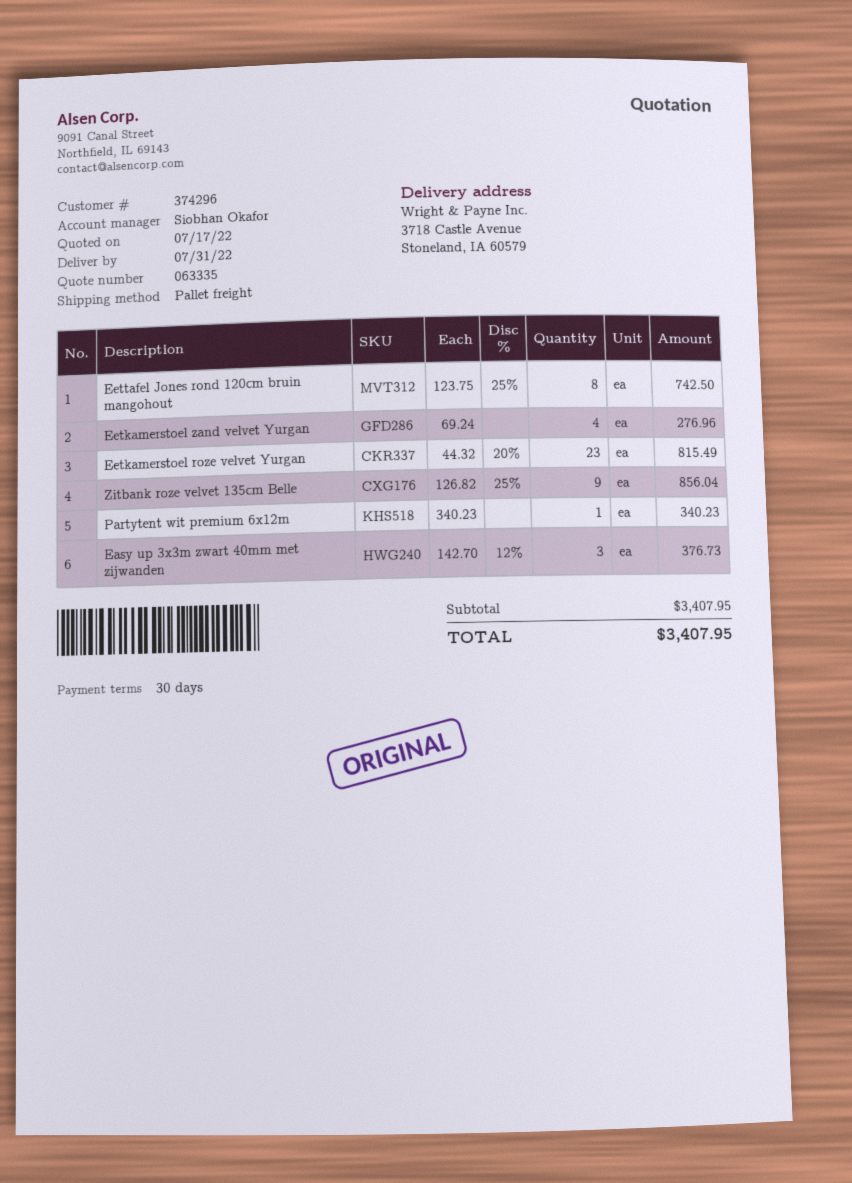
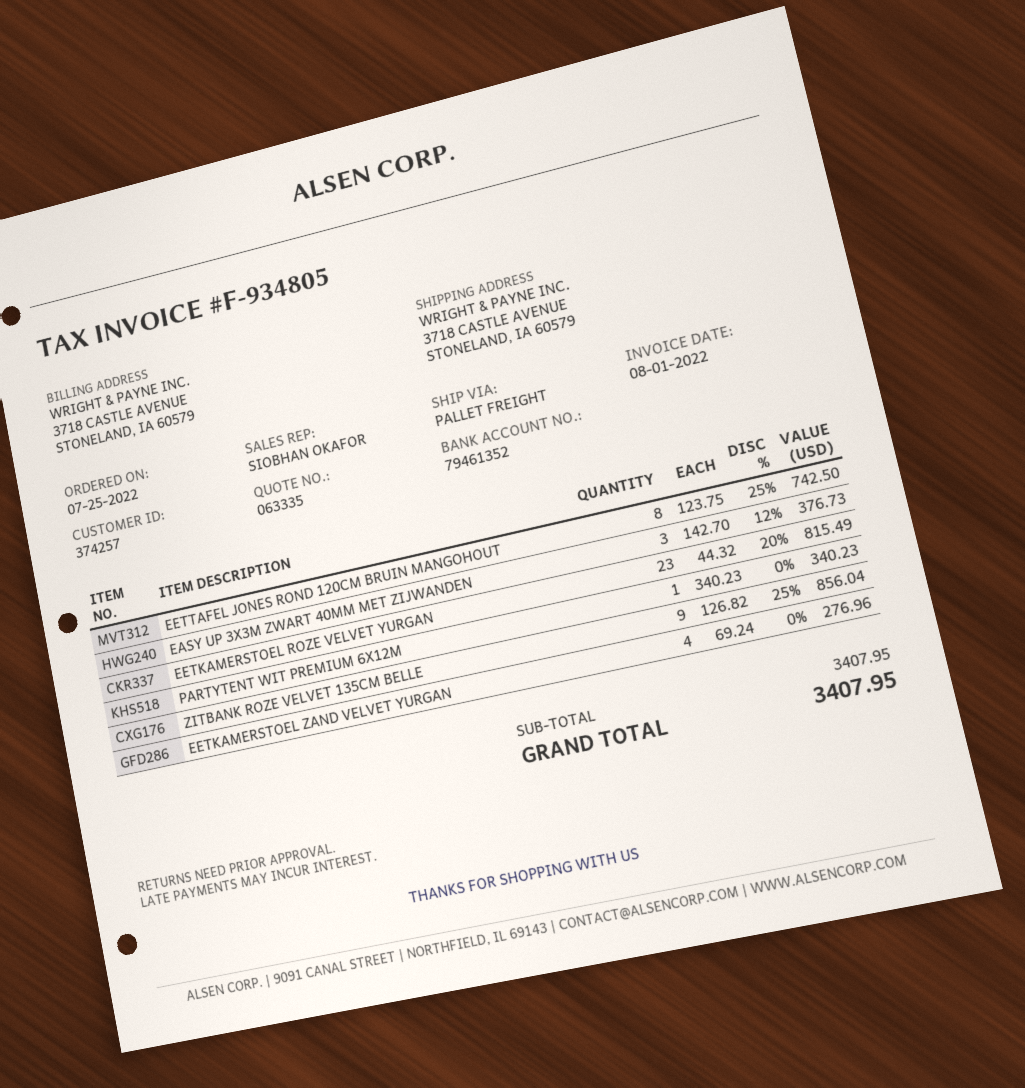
customer number: 374296 -> 374257

